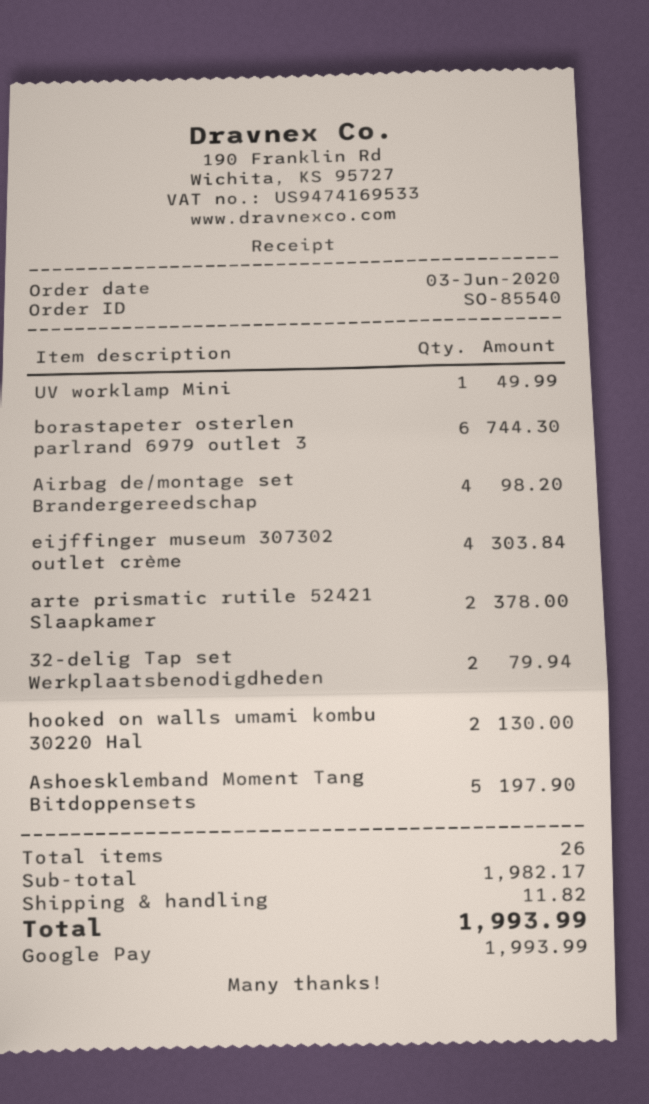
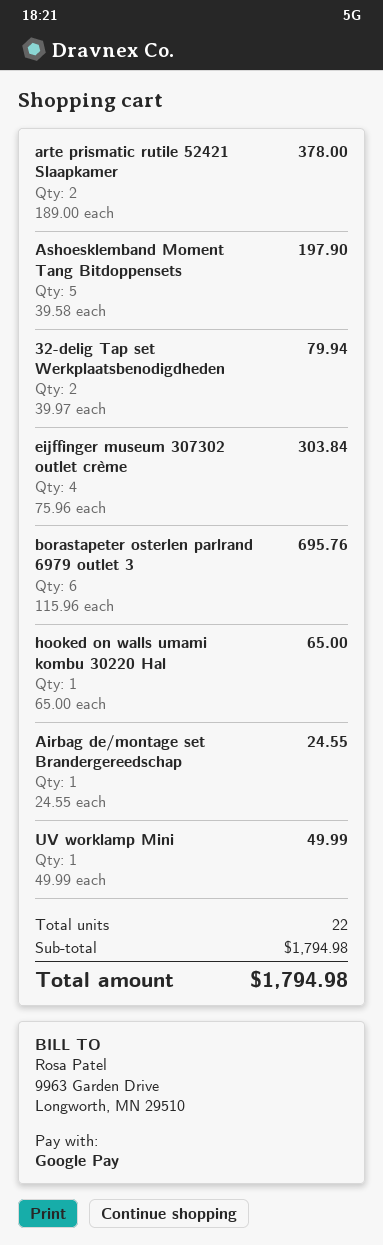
borastapeter osterlen parlrand 6979 outlet 3: 6 for 744.30 -> 6 for 695.76
Airbag de/montage set Brandergereedschap: 4 for 98.20 -> 1 for 24.55
hooked on walls umami kombu 30220 Hal: 2 for 130.00 -> 1 for 65.00
total quantity: 26 -> 22
subtotal: 1982.17 -> 1794.98
shipping: 11.82 -> none
total: 1993.99 -> 1794.98

